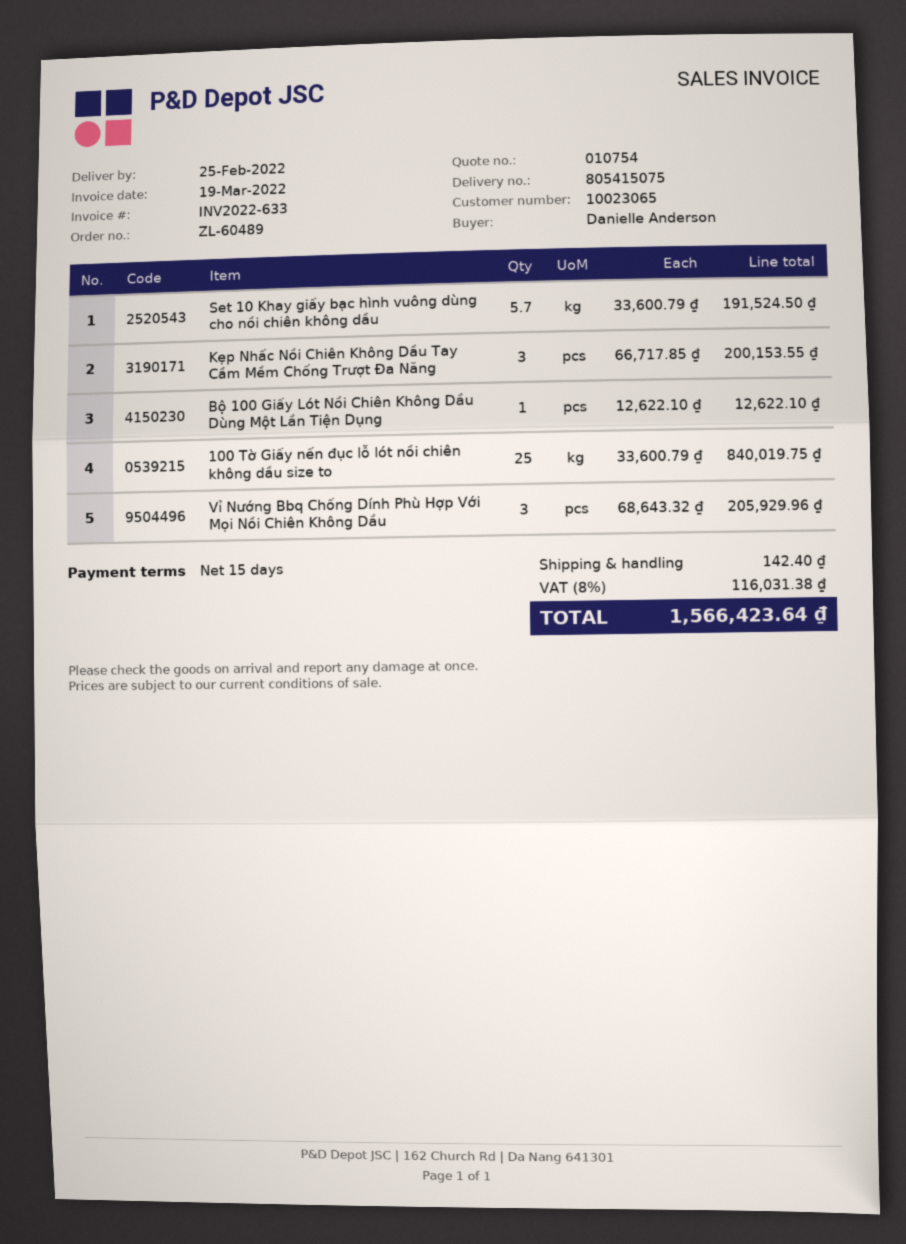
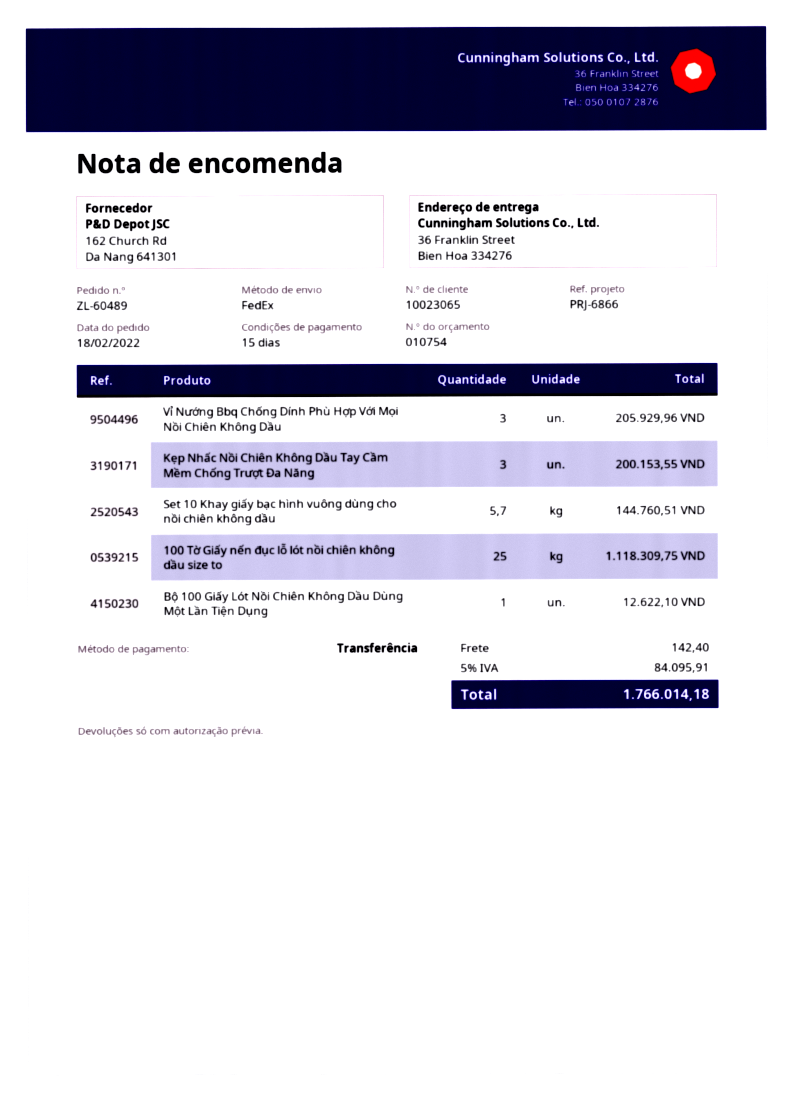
Set 10 Khay giấy bạc hình vuông dùng cho nồi chiên không dầu: 5.7 for 191524.50 -> 5.7 for 144760.51
100 Tờ Giấy nến đục lỗ lót nồi chiên không dầu size to: 25 for 840019.75 -> 25 for 1118309.75
tax: 8% = 116031.38 -> 5% = 84095.91
total: 1566423.64 -> 1766014.18

